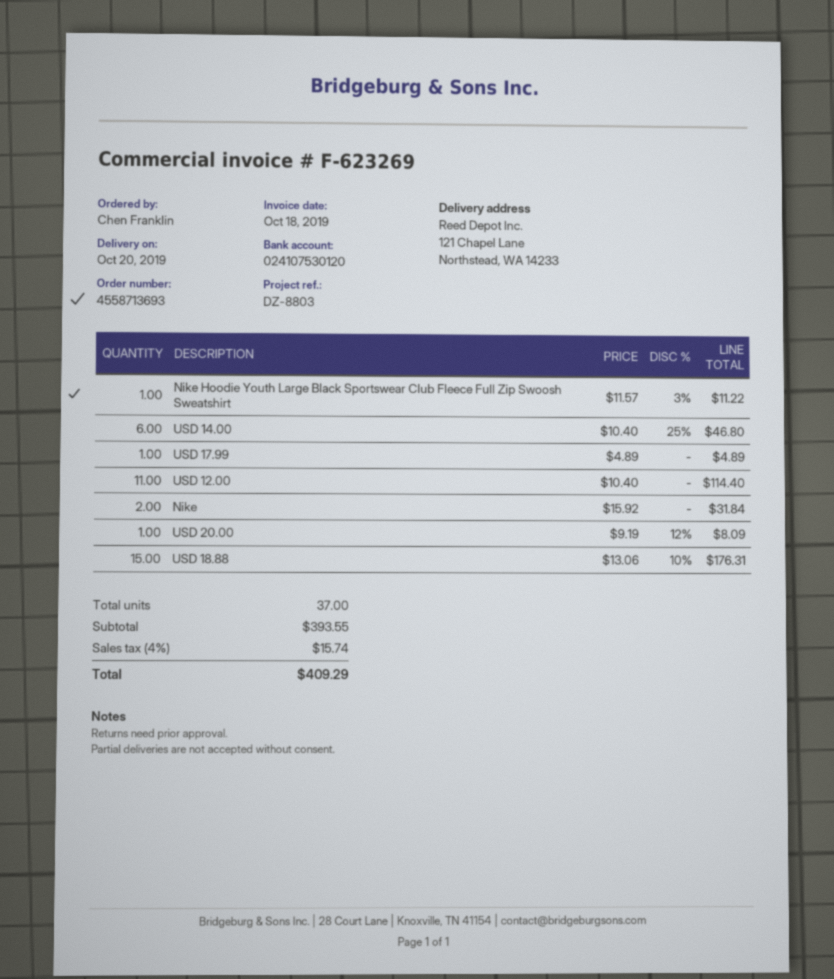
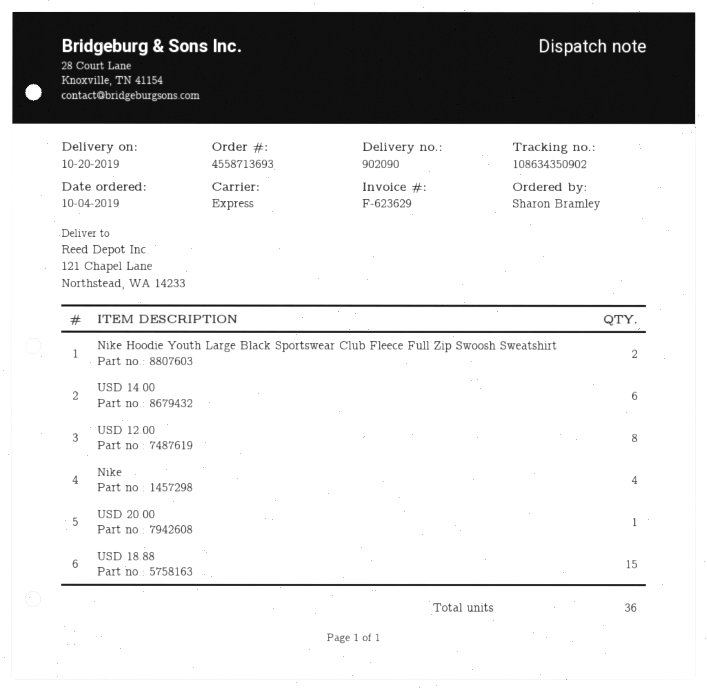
invoice number: F-623269 -> F-623629
ordered by: Chen Franklin -> Sharon Bramley
Nike Hoodie Youth Large Black Sportswear Club Fleece Full Zip Swoosh Sweatshirt: 1 -> 2
USD 17.99: 1 -> none
USD 12.00: 11 -> 8
Nike: 2 -> 4
total quantity: 37 -> 36

